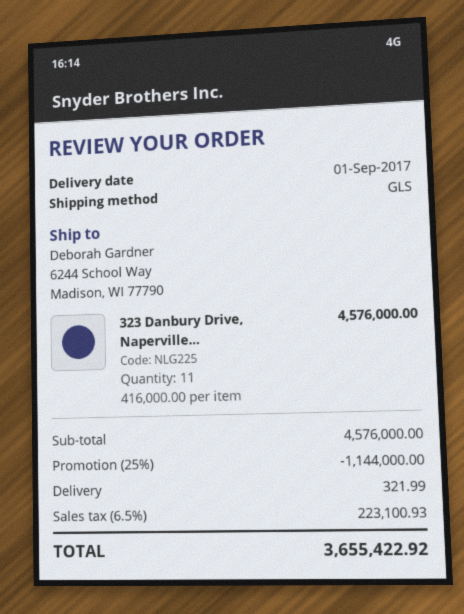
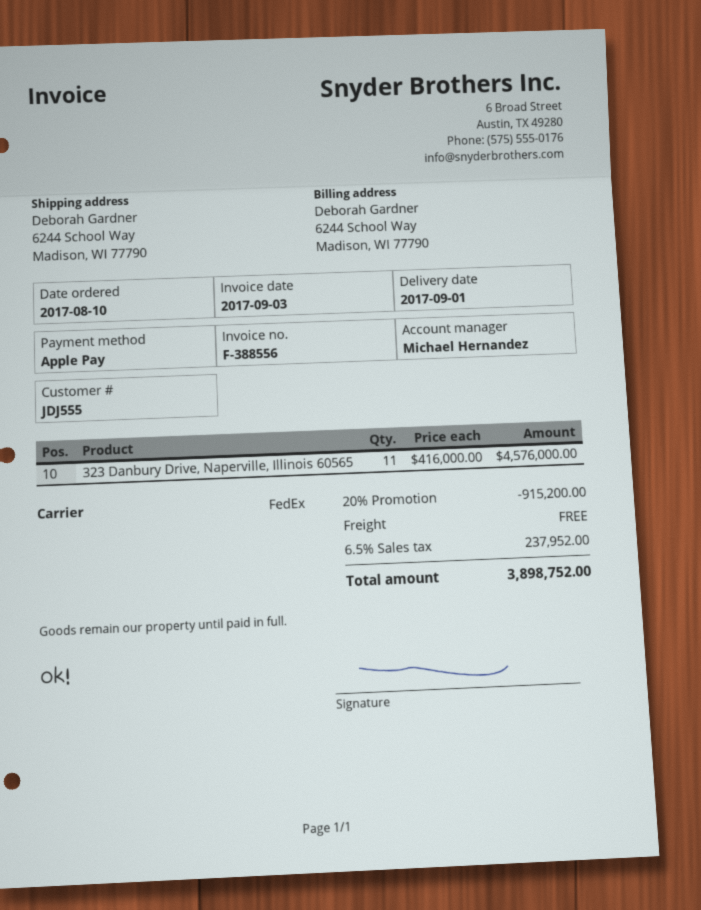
shipping method: GLS -> FedEx
discount: 25% = 1144000.00 -> 20% = 915200.00
shipping: 321.99 -> 0.00
tax: 6.5% = 223100.93 -> 6.5% = 237952.00
total: 3655422.92 -> 3898752.00

